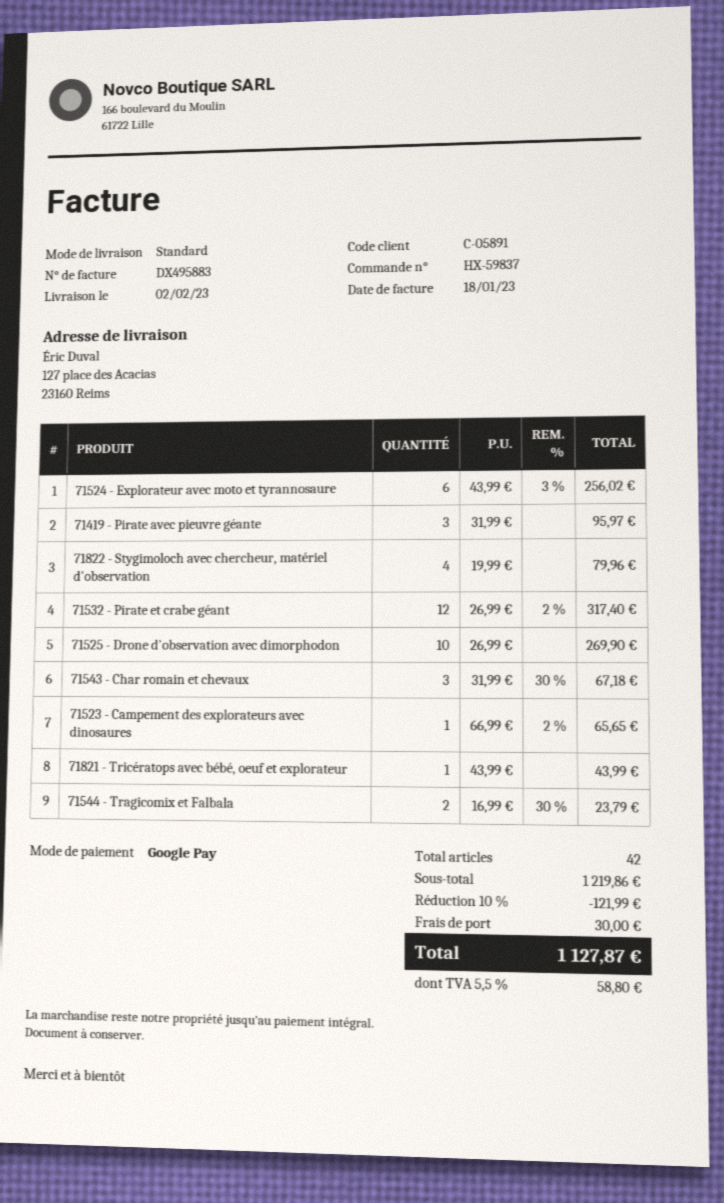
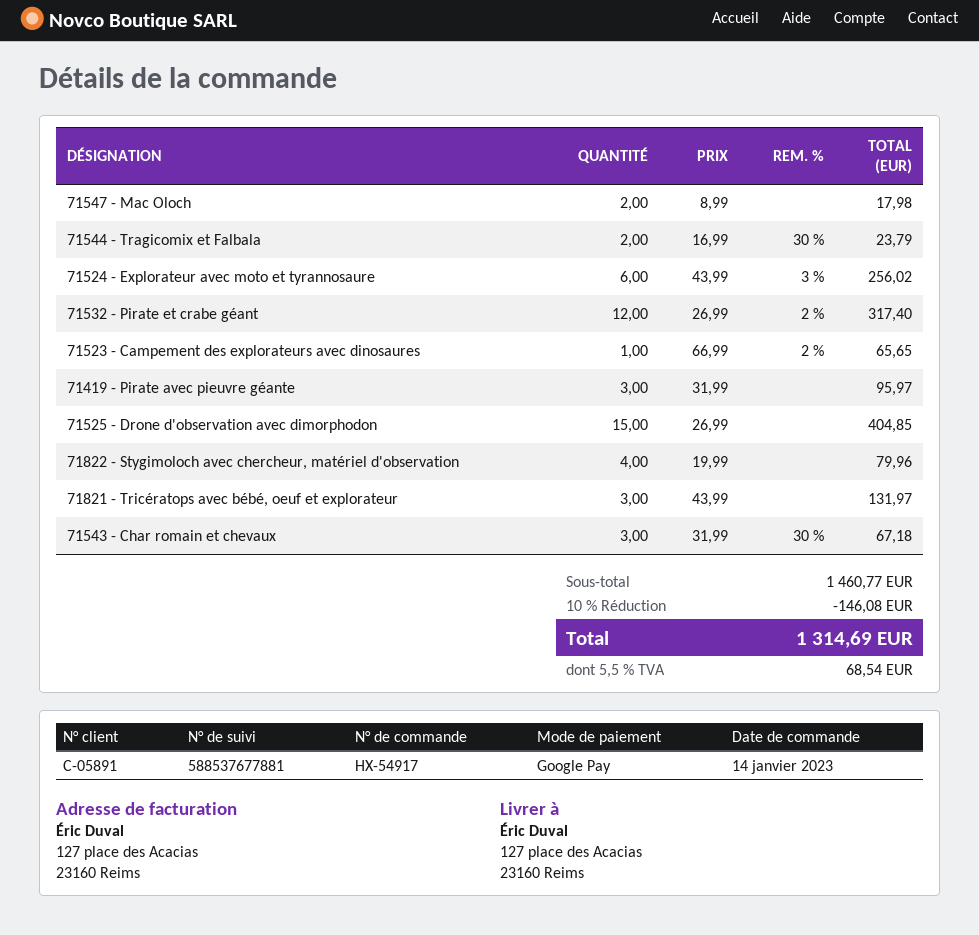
order number: HX-59837 -> HX-54917
71525 - Drone d'observation avec dimorphodon: 10 x 26.99 = 269.90 -> 15 x 26.99 = 404.85
71821 - Tricératops avec bébé, oeuf et explorateur: 1 x 43.99 = 43.99 -> 3 x 43.99 = 131.97
71547 - Mac Oloch: none -> 2 x 8.99 = 17.98
subtotal: 1219.86 -> 1460.77
discount: 10% = 121.99 -> 10% = 146.08
shipping: 30.00 -> none
tax: 5.5% = 58.80 -> 5.5% = 68.54
total: 1127.87 -> 1314.69

